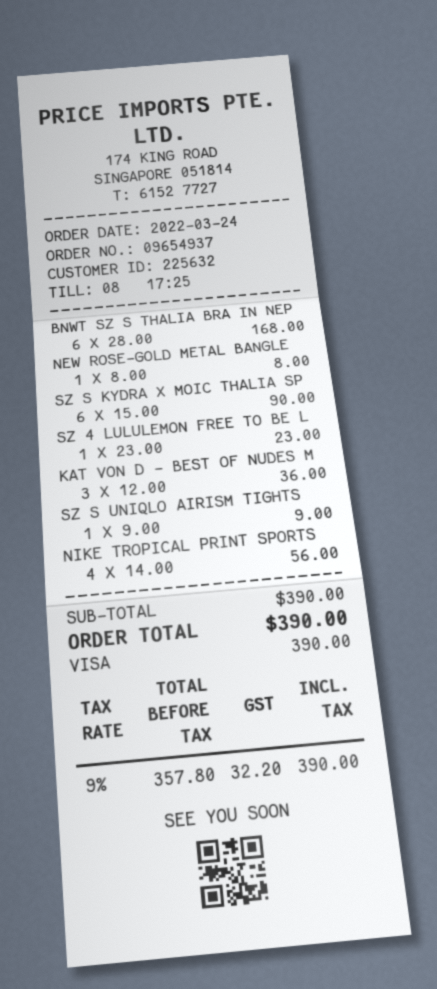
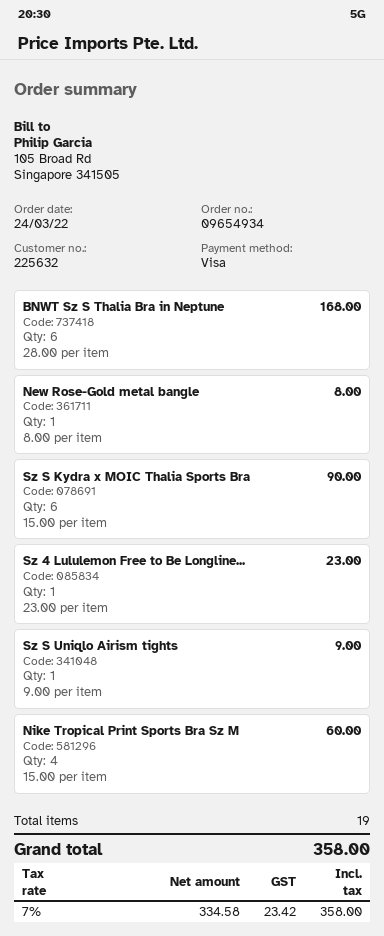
order number: 09654937 -> 09654934
KAT VON D - BEST OF NUDES M: 3 x 12.00 = 36.00 -> none
NIKE TROPICAL PRINT SPORTS: 4 x 14.00 = 56.00 -> 4 x 15.00 = 60.00
net: 357.80 -> 334.58
tax: 9% = 32.20 -> 7% = 23.42
total: 390.00 -> 358.00

